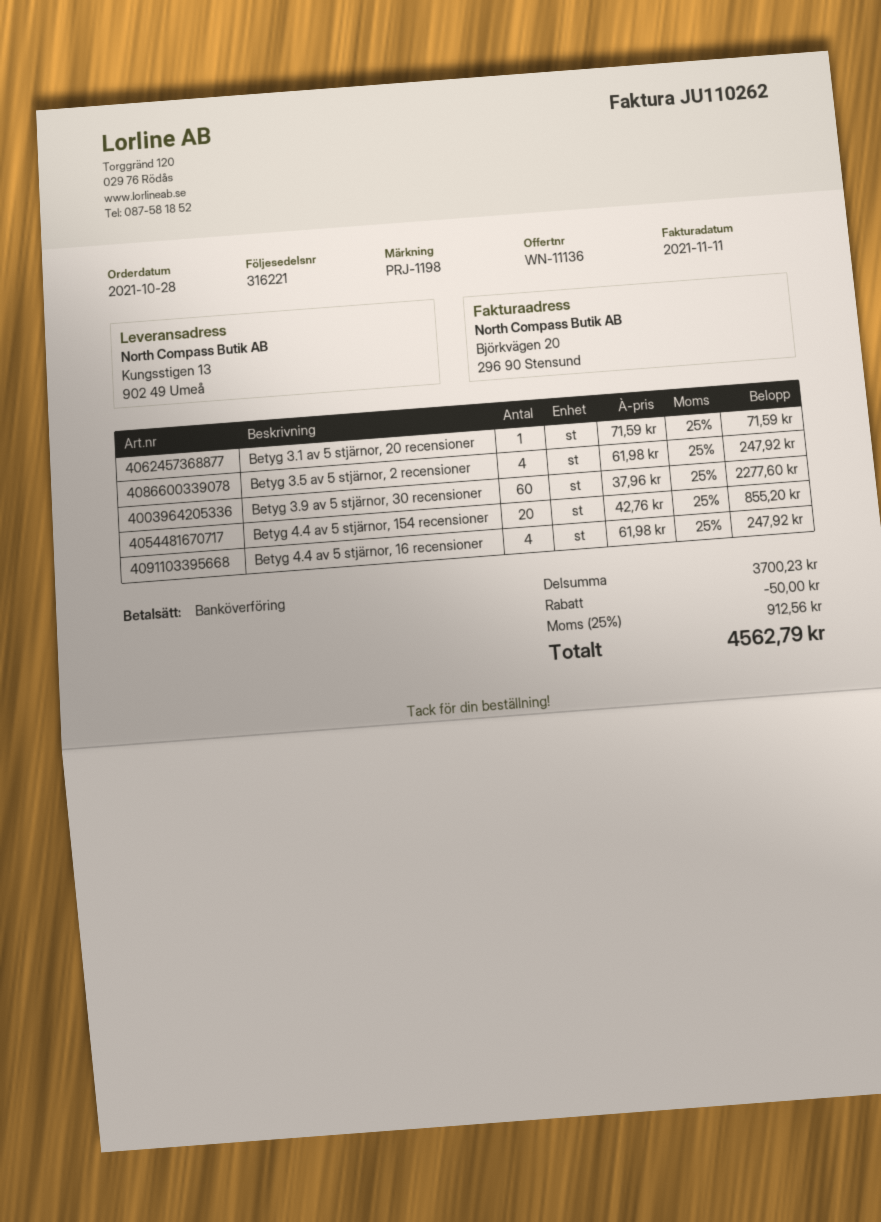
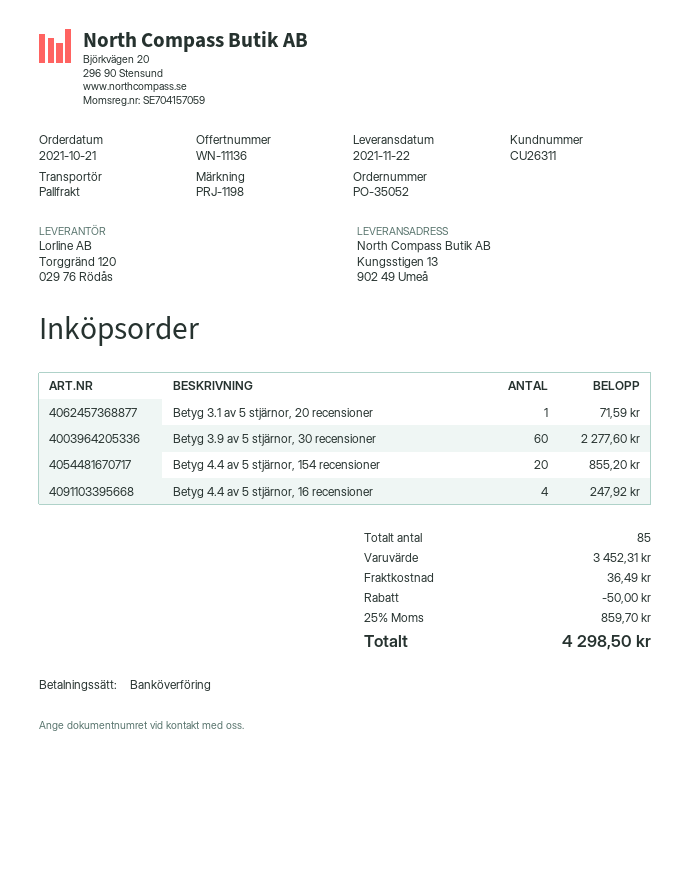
order date: 2021-10-28 -> 2021-10-21
Betyg 3.5 av 5 stjärnor, 2 recensioner: 4 for 247.92 -> none
subtotal: 3700.23 -> 3452.31
shipping: none -> 36.49
tax: 25% = 912.56 -> 25% = 859.70
total: 4562.79 -> 4298.50

